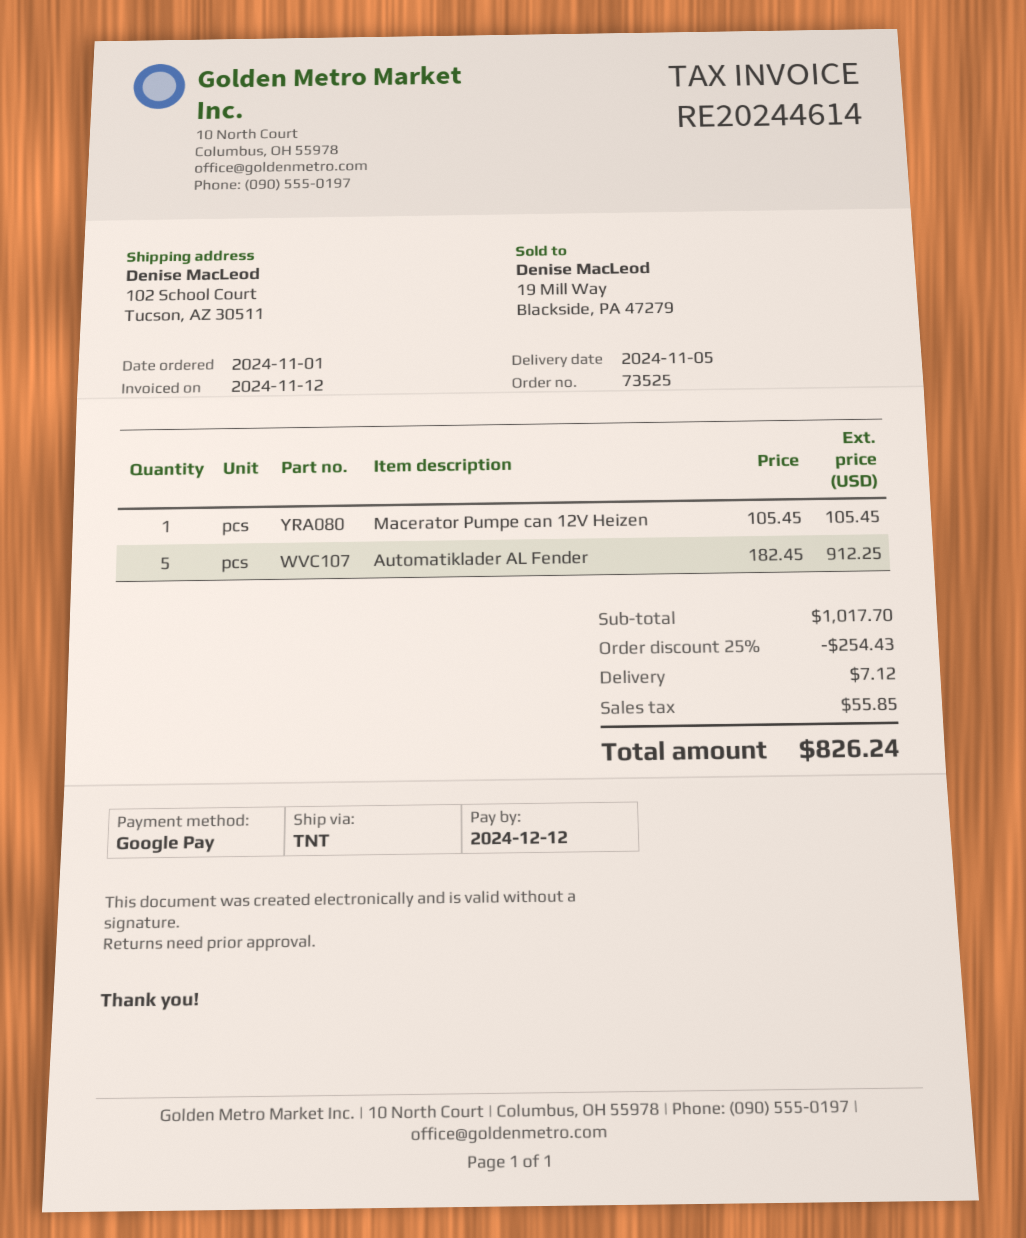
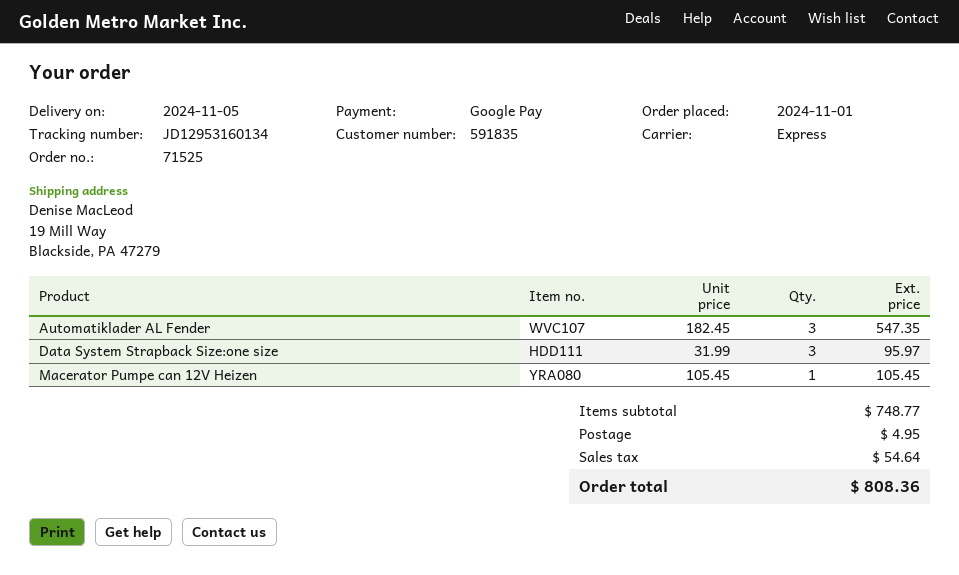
order number: 73525 -> 71525
shipping method: TNT -> express
ship to: 102 School Court, Tucson, AZ 30511 -> 19 Mill Way, Blackside, PA 47279
Automatiklader AL Fender: 5 x 182.45 = 912.25 -> 3 x 182.45 = 547.35
Data System Strapback Size:one size: none -> 3 x 31.99 = 95.97
subtotal: 1017.70 -> 748.77
discount: 25% = 254.43 -> none
shipping: 7.12 -> 4.95
tax: 55.85 -> 54.64
total: 826.24 -> 808.36

